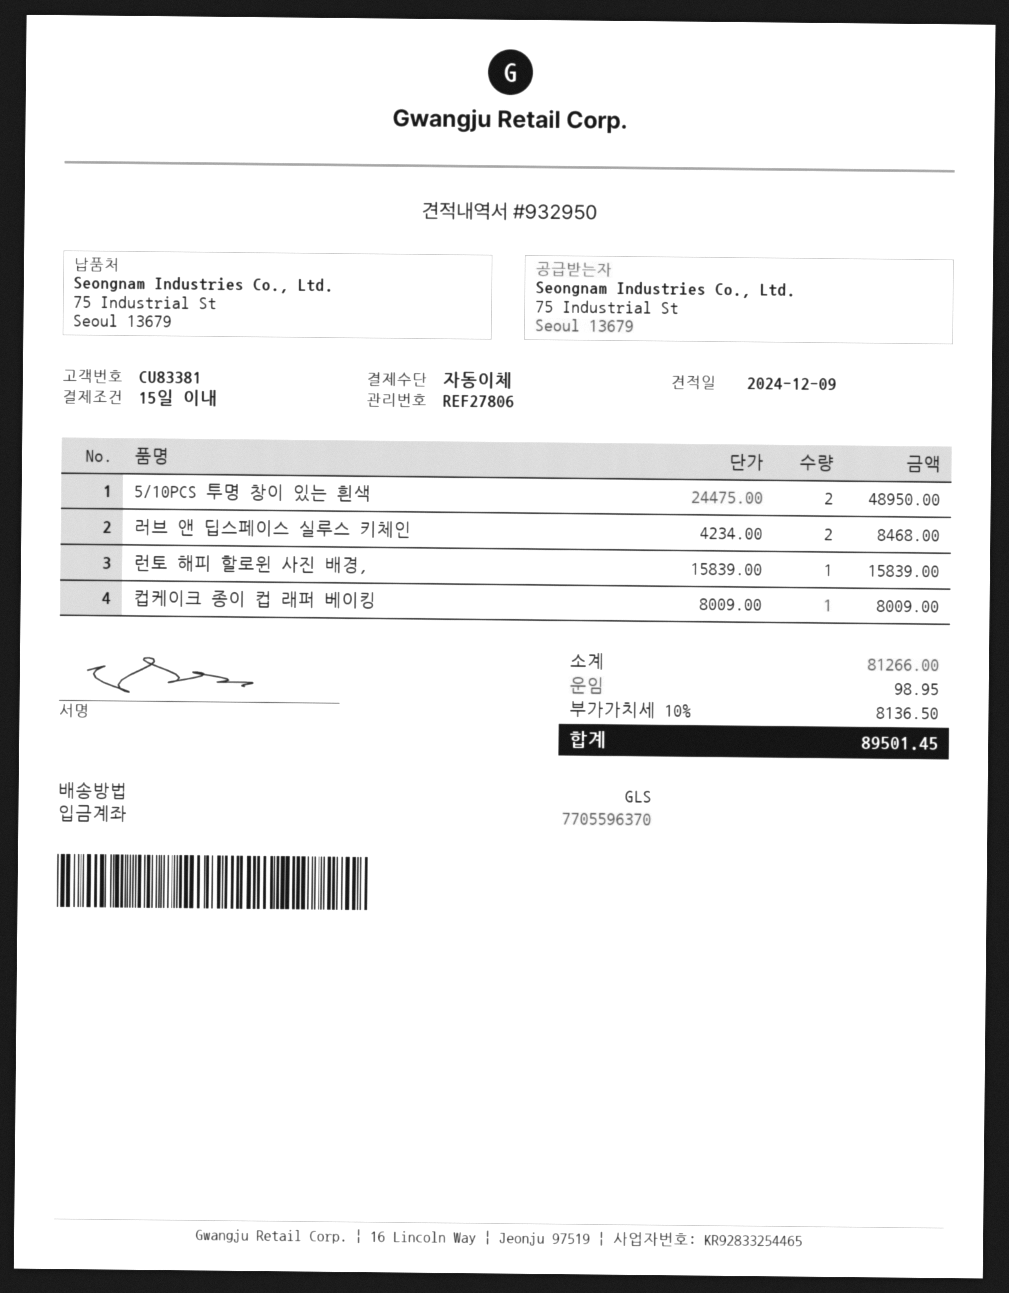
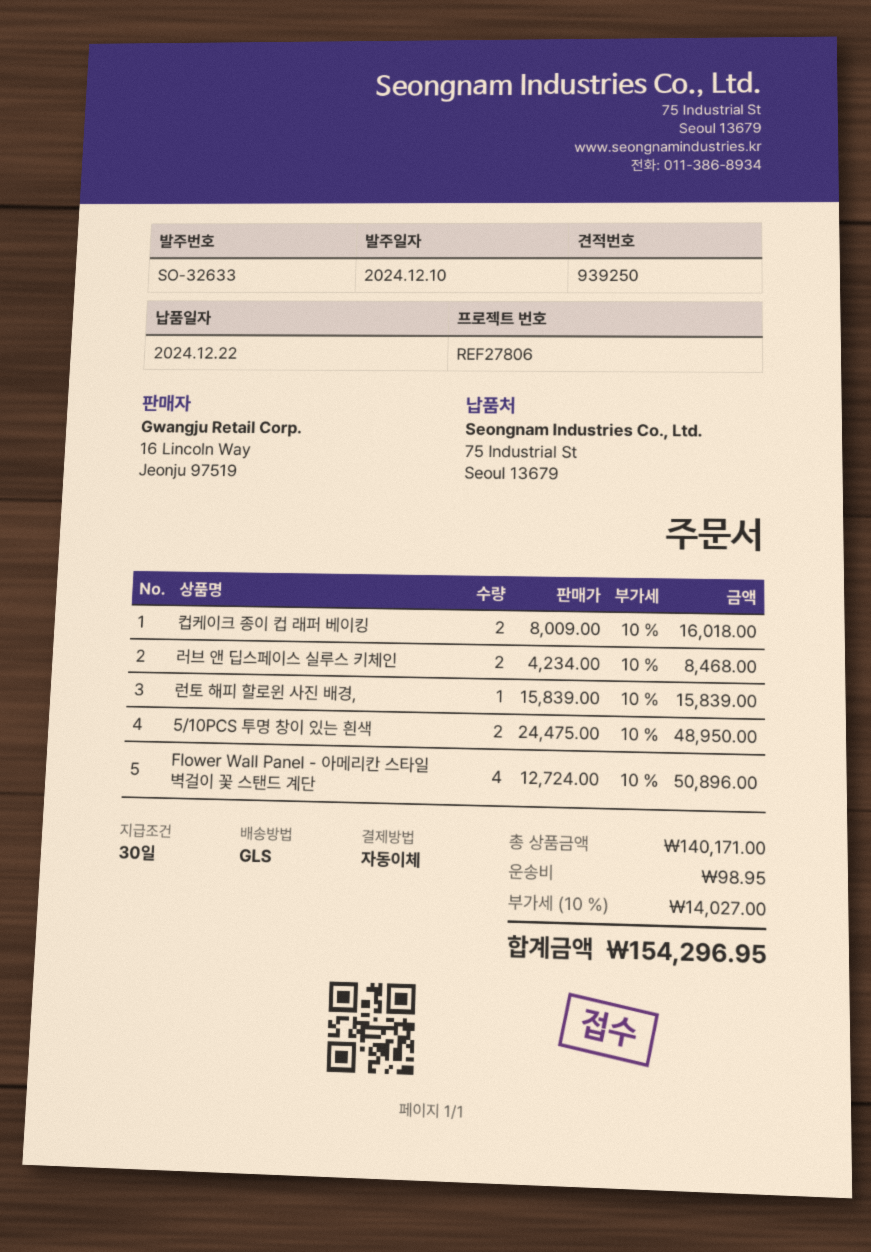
quote number: 932950 -> 939250
payment terms: 15 days -> 30 days
컵케이크 종이 컵 래퍼 베이킹: 1 x 8009.00 = 8009.00 -> 2 x 8009.00 = 16018.00
Flower Wall Panel - 아메리칸 스타일 벽걸이 꽃 스탠드 계단: none -> 4 x 12724.00 = 50896.00
subtotal: 81266.00 -> 140171.00
tax: 10% = 8136.50 -> 10% = 14027.00
total: 89501.45 -> 154296.95

